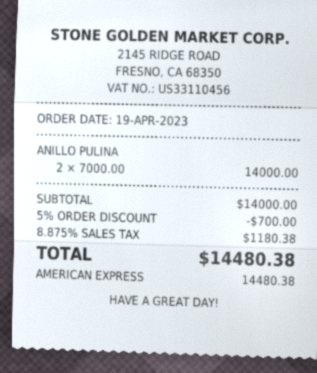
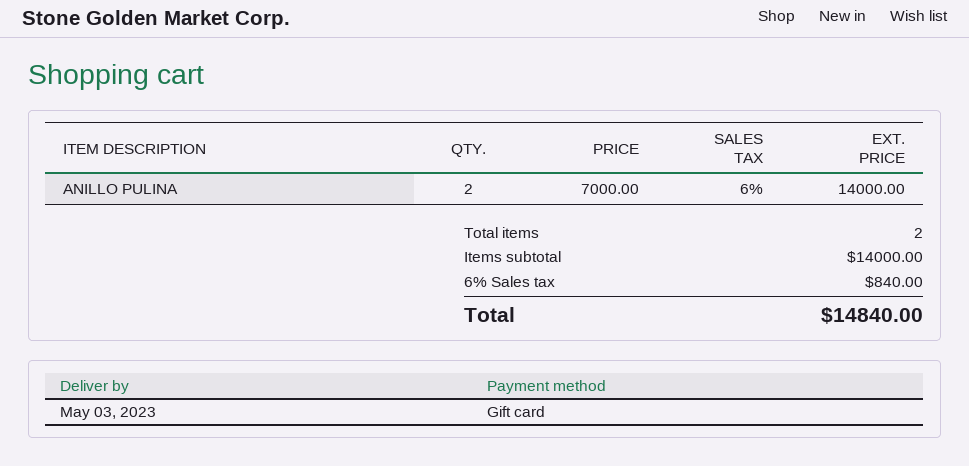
payment method: American Express -> gift card
discount: 5% = 700.00 -> none
tax: 8.875% = 1180.38 -> 6% = 840.00
total: 14480.38 -> 14840.00

